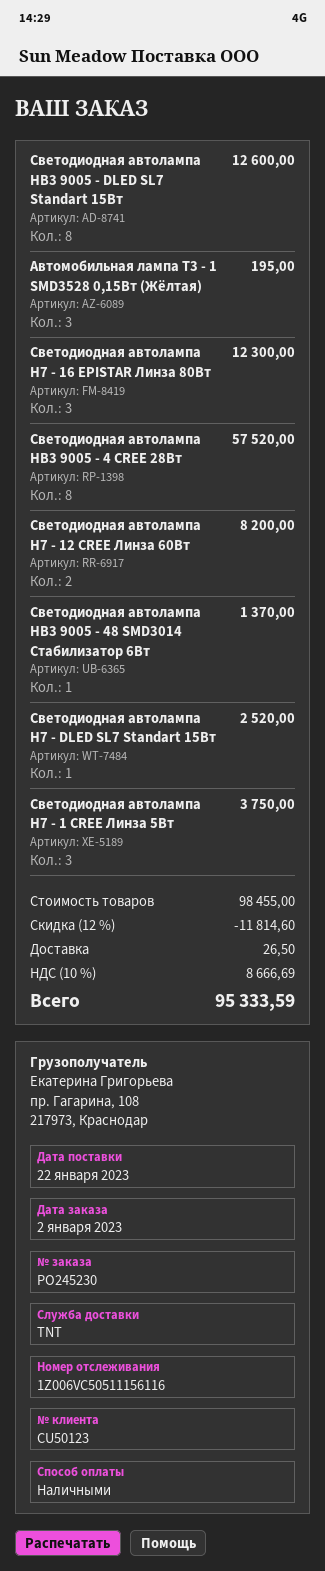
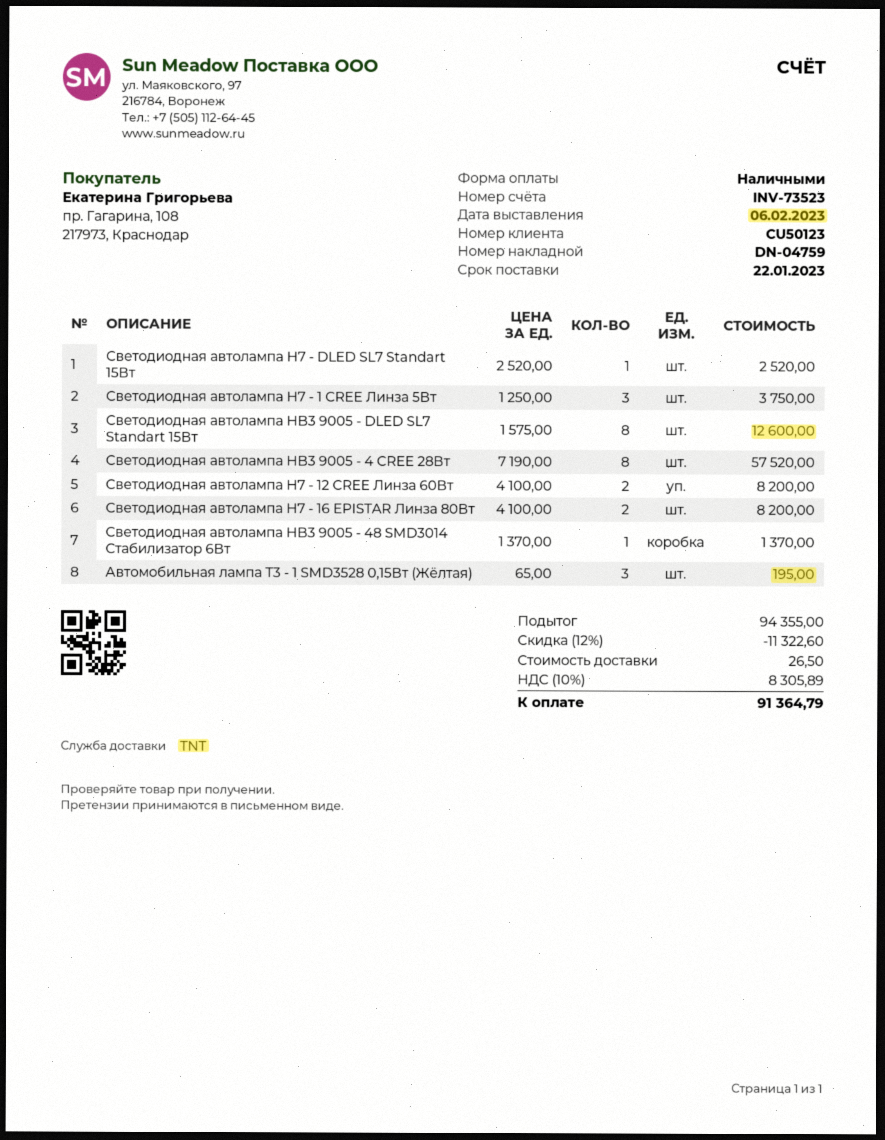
Светодиодная автолампа Н7 - 16 EPISTAR Линза 80Вт: 3 for 12300.00 -> 2 for 8200.00
subtotal: 98455.00 -> 94355.00
discount: 12% = 11814.60 -> 12% = 11322.60
tax: 10% = 8666.69 -> 10% = 8305.89
total: 95333.59 -> 91364.79

